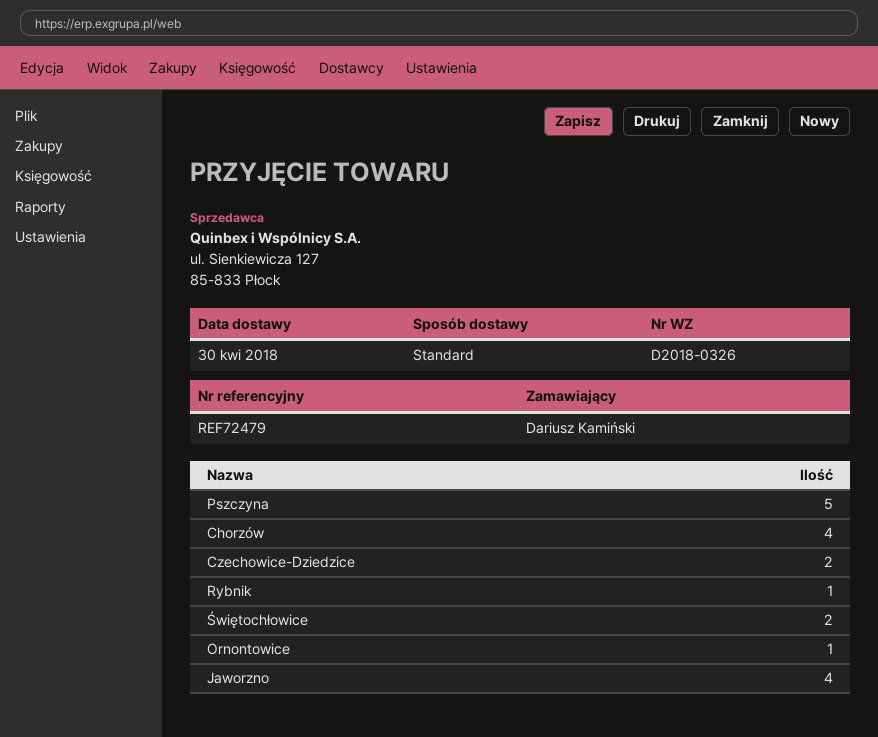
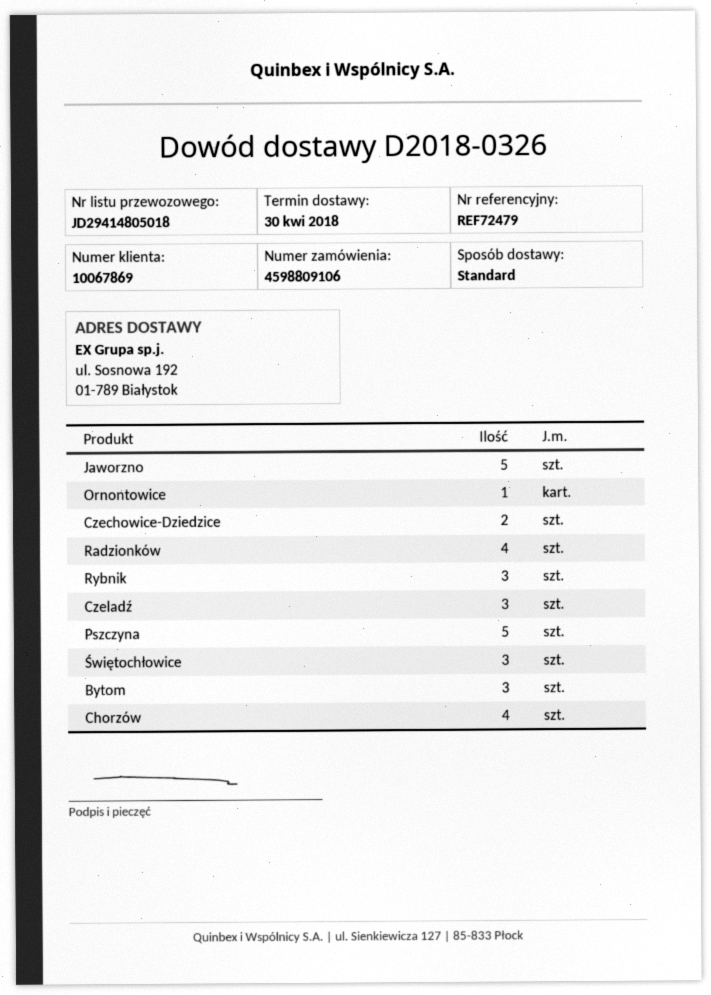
Rybnik: 1 -> 3
Świętochłowice: 2 -> 3
Jaworzno: 4 -> 5
Radzionków: none -> 4
Czeladź: none -> 3
Bytom: none -> 3

